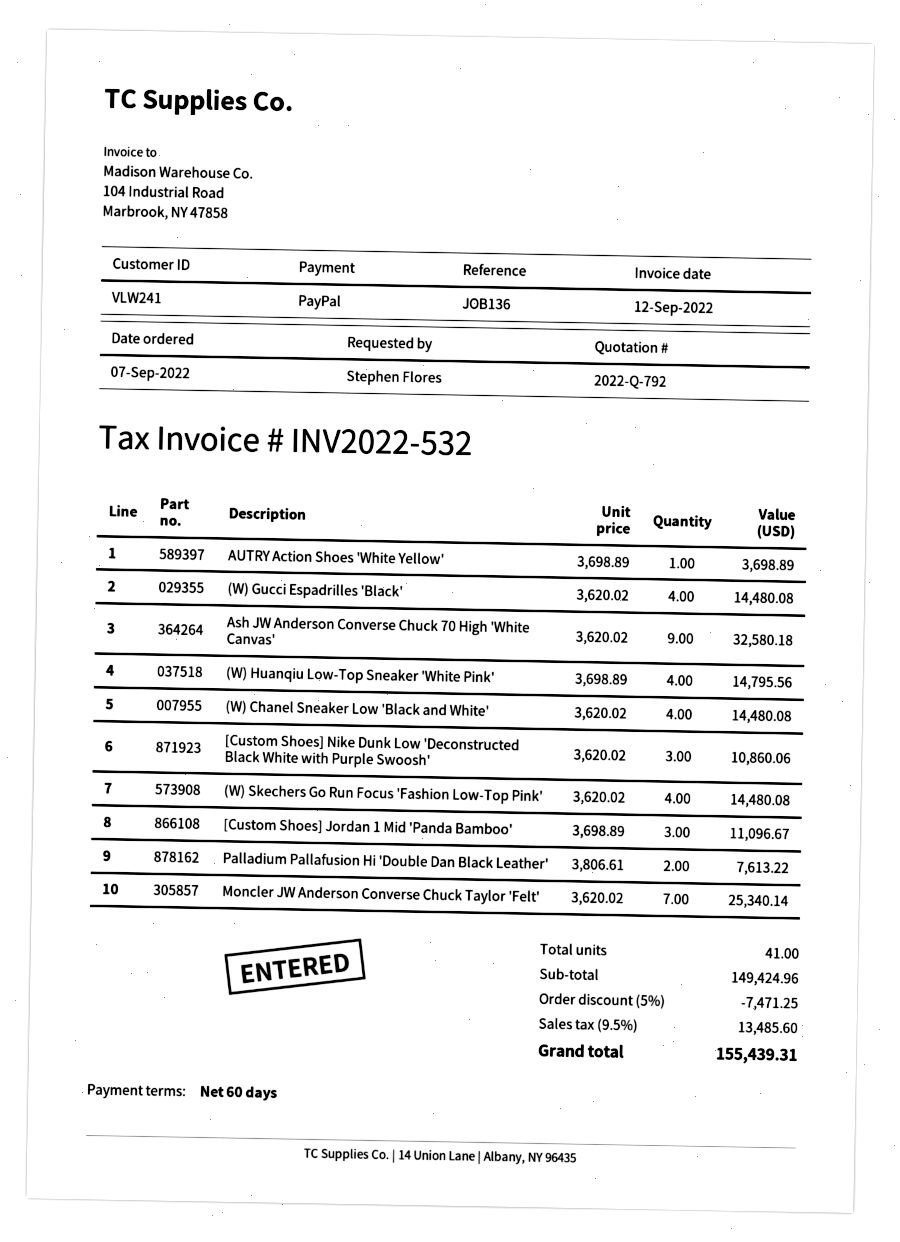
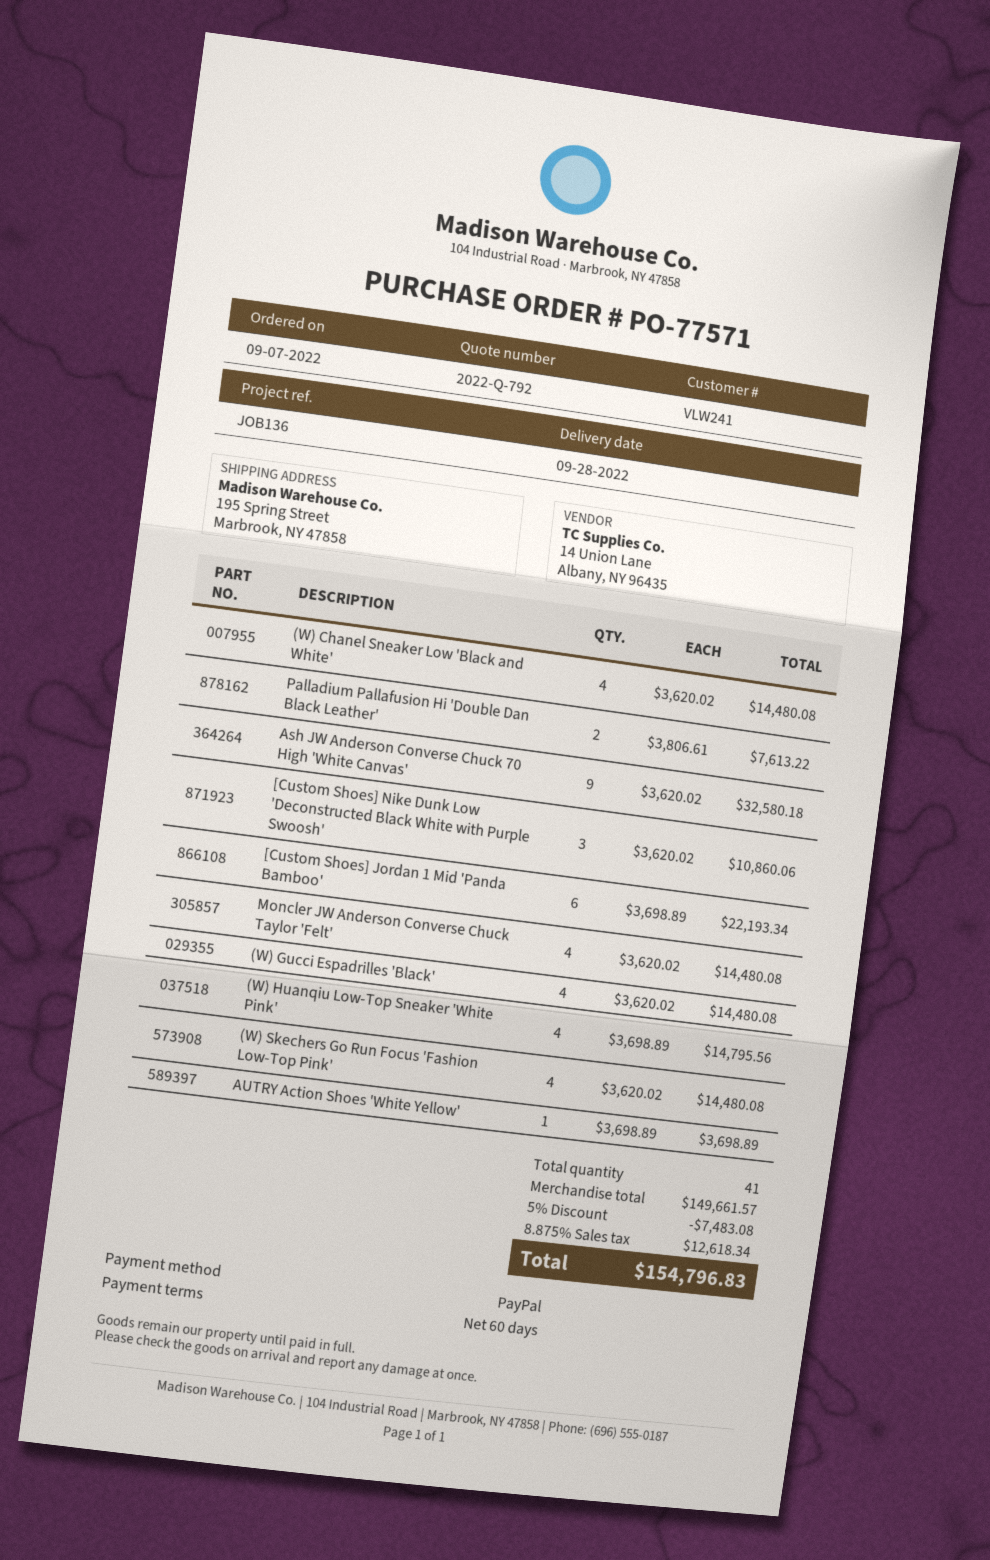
[Custom Shoes] Jordan 1 Mid 'Panda Bamboo': 3 x 3698.89 = 11096.67 -> 6 x 3698.89 = 22193.34
Moncler JW Anderson Converse Chuck Taylor 'Felt': 7 x 3620.02 = 25340.14 -> 4 x 3620.02 = 14480.08
subtotal: 149424.96 -> 149661.57
discount: 5% = 7471.25 -> 5% = 7483.08
tax: 9.5% = 13485.60 -> 8.875% = 12618.34
total: 155439.31 -> 154796.83

